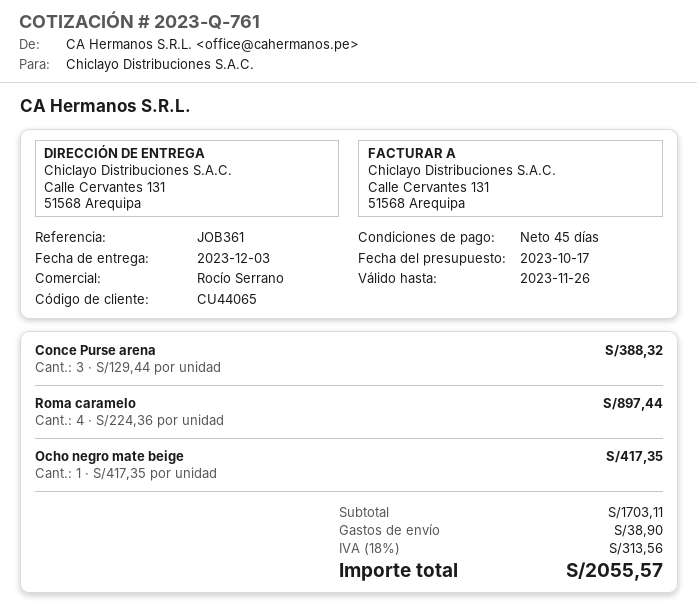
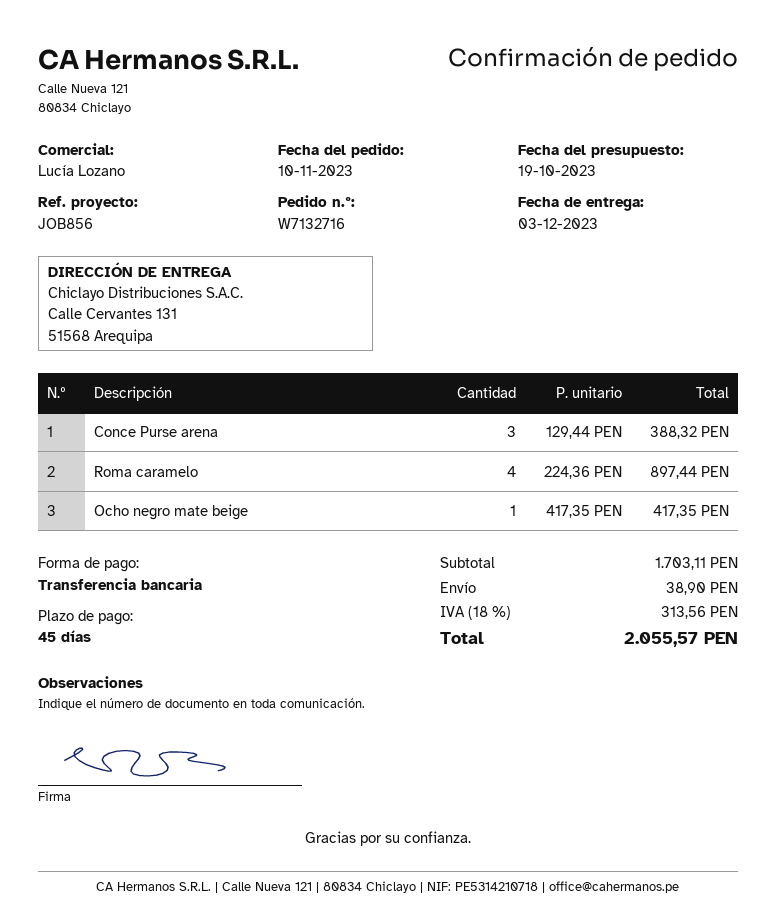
quote date: 2023-10-17 -> 2023-10-19
reference: JOB361 -> JOB856
sales rep: Rocío Serrano -> Lucía Lozano

